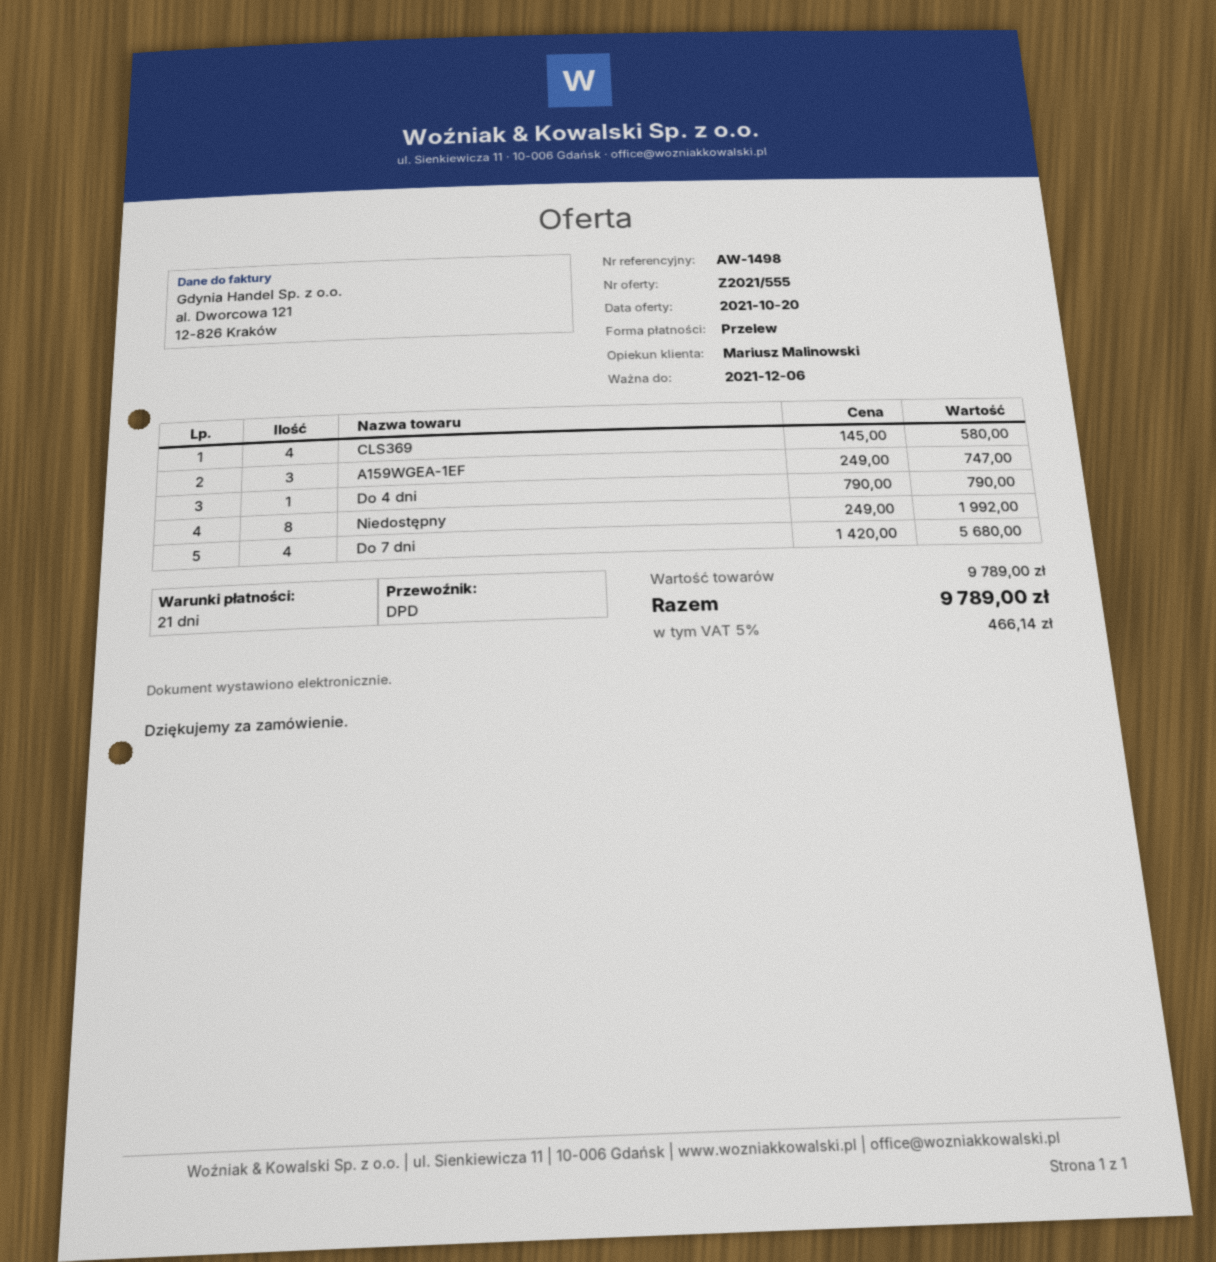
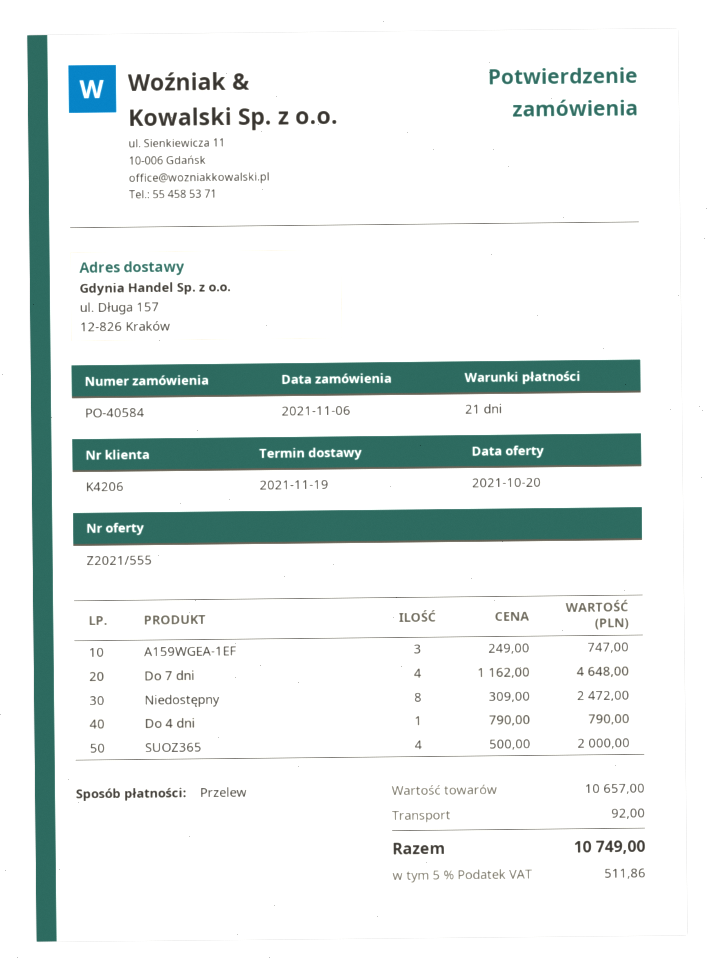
CLS369: 4 x 145.00 = 580.00 -> none
Niedostępny: 8 x 249.00 = 1992.00 -> 8 x 309.00 = 2472.00
Do 7 dni: 4 x 1420.00 = 5680.00 -> 4 x 1162.00 = 4648.00
SUOZ365: none -> 4 x 500.00 = 2000.00
subtotal: 9789.00 -> 10657.00
shipping: none -> 92.00
tax: 5% = 466.14 -> 5% = 511.86
total: 9789.00 -> 10749.00

